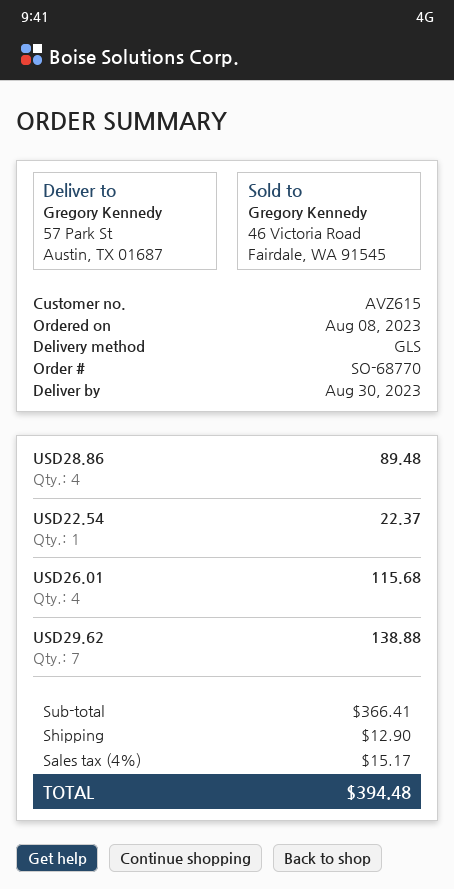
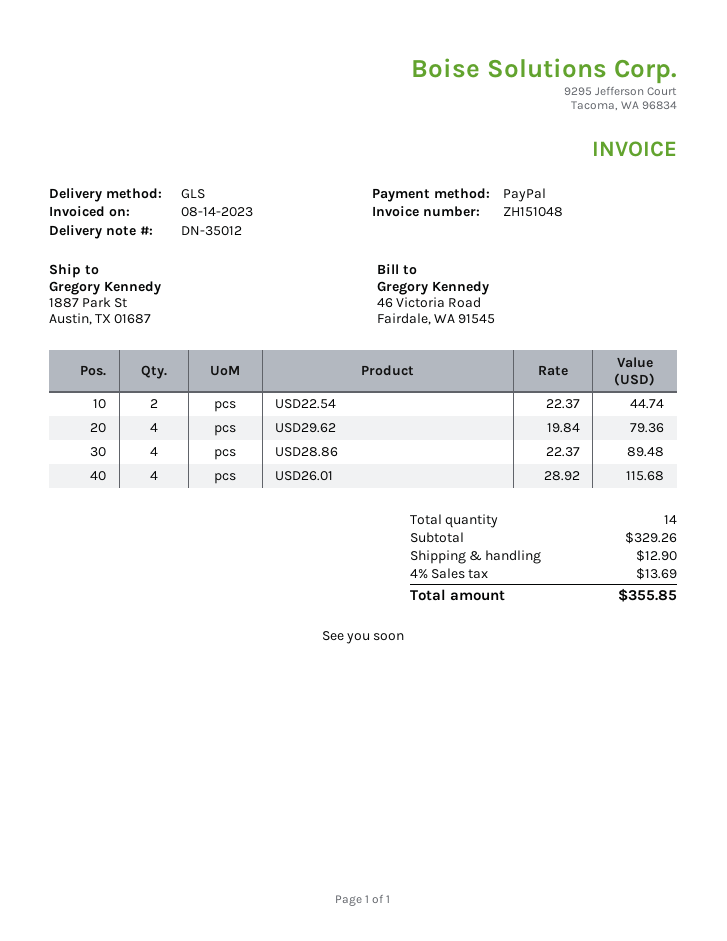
ship to: 57 Park St, Austin, TX 01687 -> 1887 Park St, Austin, TX 01687
USD22.54: 1 for 22.37 -> 2 for 44.74
USD29.62: 7 for 138.88 -> 4 for 79.36
subtotal: 366.41 -> 329.26
tax: 4% = 15.17 -> 4% = 13.69
total: 394.48 -> 355.85

